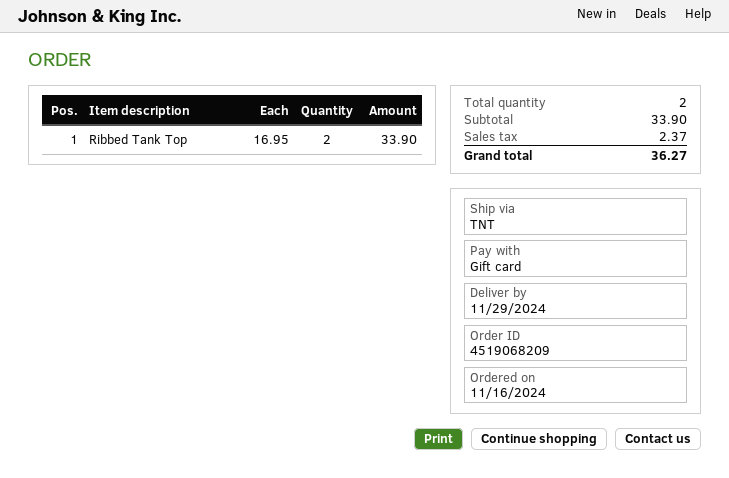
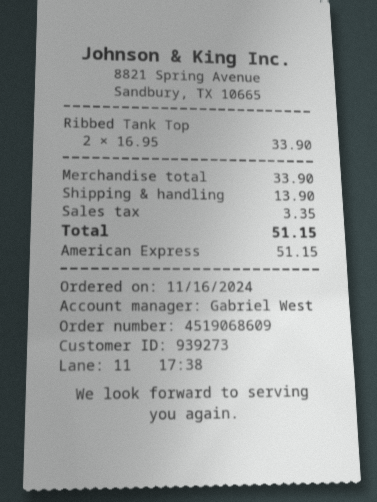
order number: 4519068209 -> 4519068609
payment method: gift card -> American Express
shipping: none -> 13.90
tax: 2.37 -> 3.35
total: 36.27 -> 51.15

